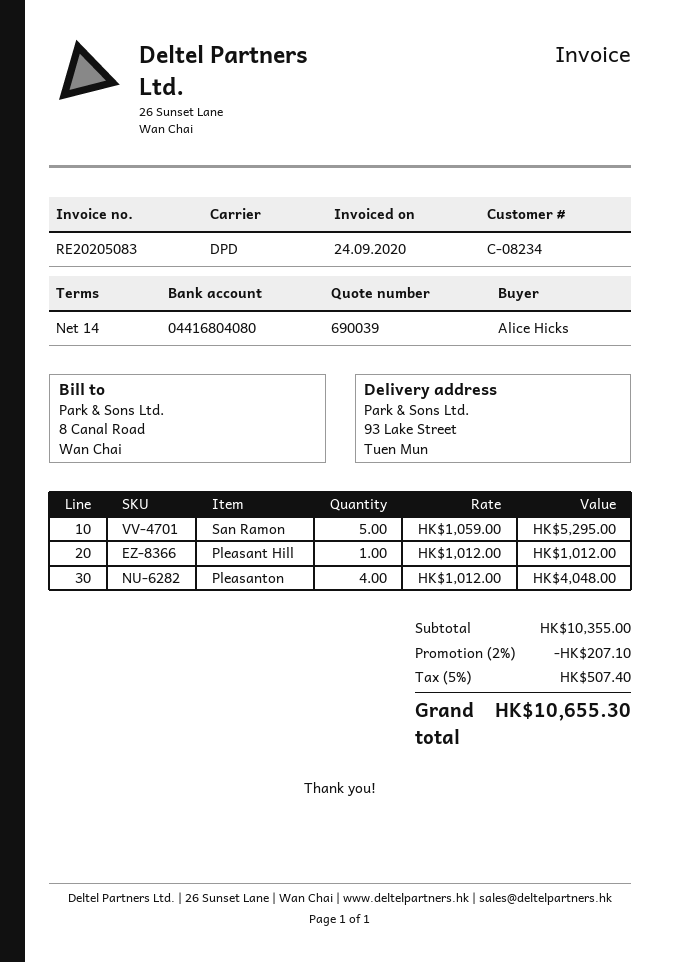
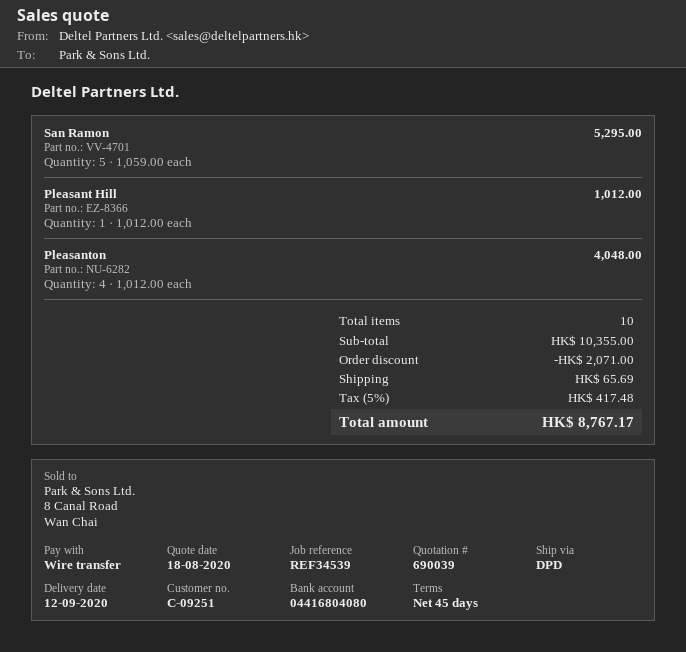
payment terms: 14 days -> 45 days
customer number: C-08234 -> C-09251
discount: 207.10 -> 2071.00
shipping: none -> 65.69
tax: 5% = 507.40 -> 5% = 417.48
total: 10655.30 -> 8767.17

